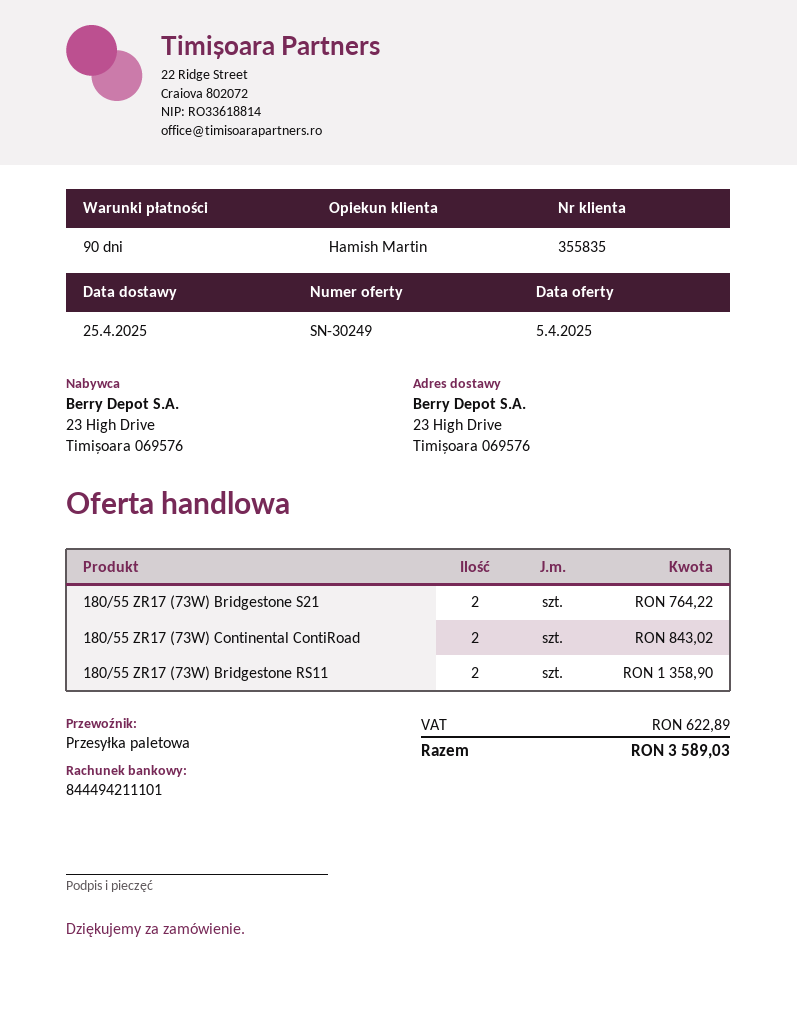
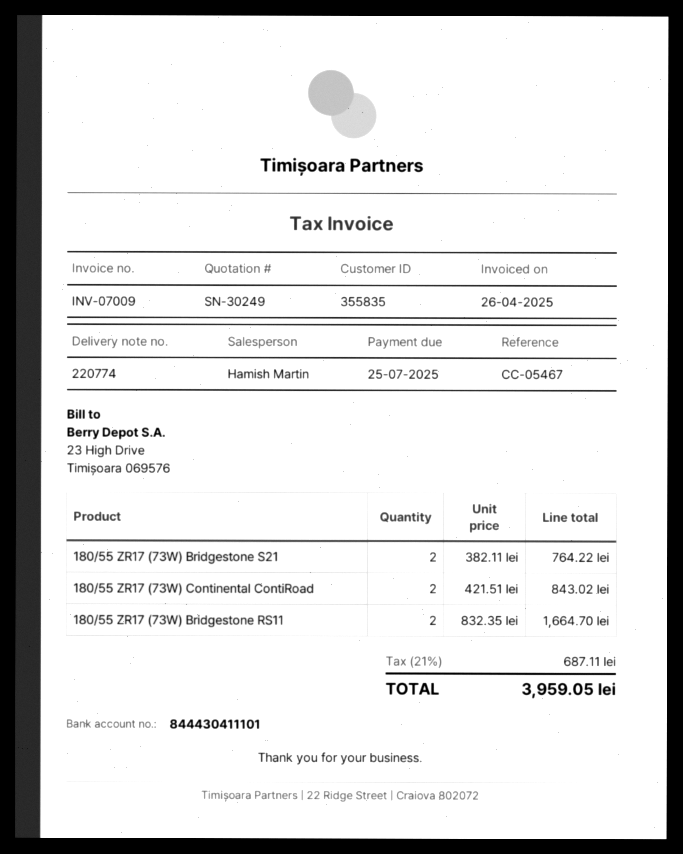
bank account: 844494211101 -> 844430411101
180/55 ZR17 (73W) Bridgestone RS11: 2 for 1358.90 -> 2 for 1664.70
tax: 622.89 -> 687.11
total: 3589.03 -> 3959.05

